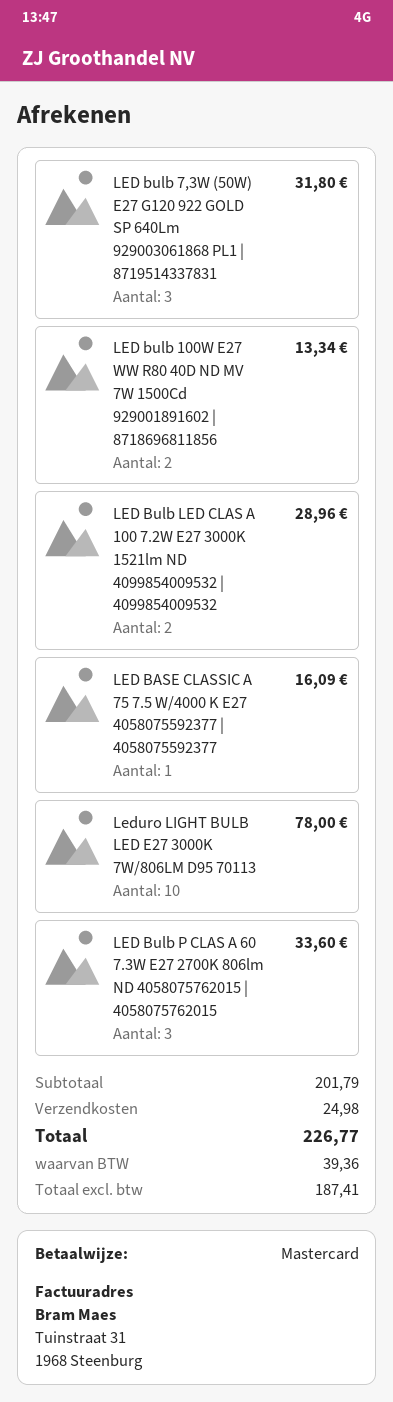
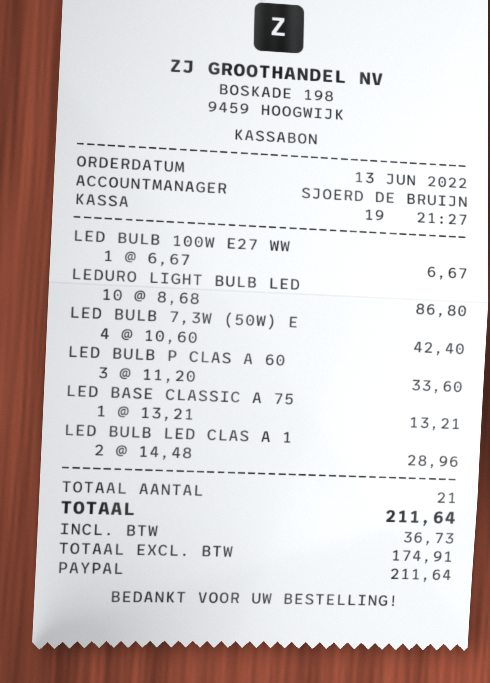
payment method: Mastercard -> PayPal
LED bulb 7,3W (50W) E27 G120 922 GOLD SP 640Lm 929003061868 PL1 | 8719514337831: 3 for 31.80 -> 4 for 42.40
LED bulb 100W E27 WW R80 40D ND MV 7W 1500Cd 929001891602 | 8718696811856: 2 for 13.34 -> 1 for 6.67
LED BASE CLASSIC A 75 7.5 W/4000 K E27 4058075592377 | 4058075592377: 1 for 16.09 -> 1 for 13.21
Leduro LIGHT BULB LED E27 3000K 7W/806LM D95 70113: 10 for 78.00 -> 10 for 86.80
shipping: 24.98 -> none
net: 187.41 -> 174.91
tax: 39.36 -> 36.73
total: 226.77 -> 211.64

